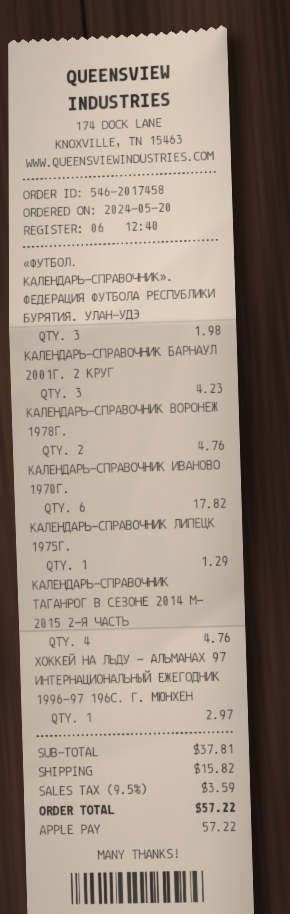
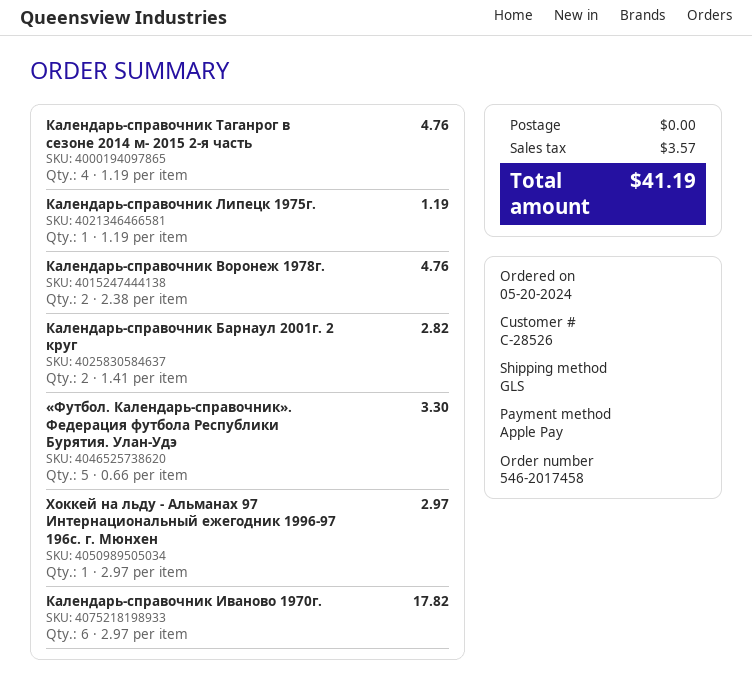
«ФУТБОЛ. КАЛЕНДАРЬ-СПРАВОЧНИК». ФЕДЕРАЦИЯ ФУТБОЛА РЕСПУБЛИКИ БУРЯТИЯ. УЛАН-УДЭ: 3 for 1.98 -> 5 for 3.30
КАЛЕНДАРЬ-СПРАВОЧНИК БАРНАУЛ 2001Г. 2 КРУГ: 3 for 4.23 -> 2 for 2.82
КАЛЕНДАРЬ-СПРАВОЧНИК ЛИПЕЦК 1975Г.: 1 for 1.29 -> 1 for 1.19
shipping: 15.82 -> 0.00
tax: 3.59 -> 3.57
total: 57.22 -> 41.19

